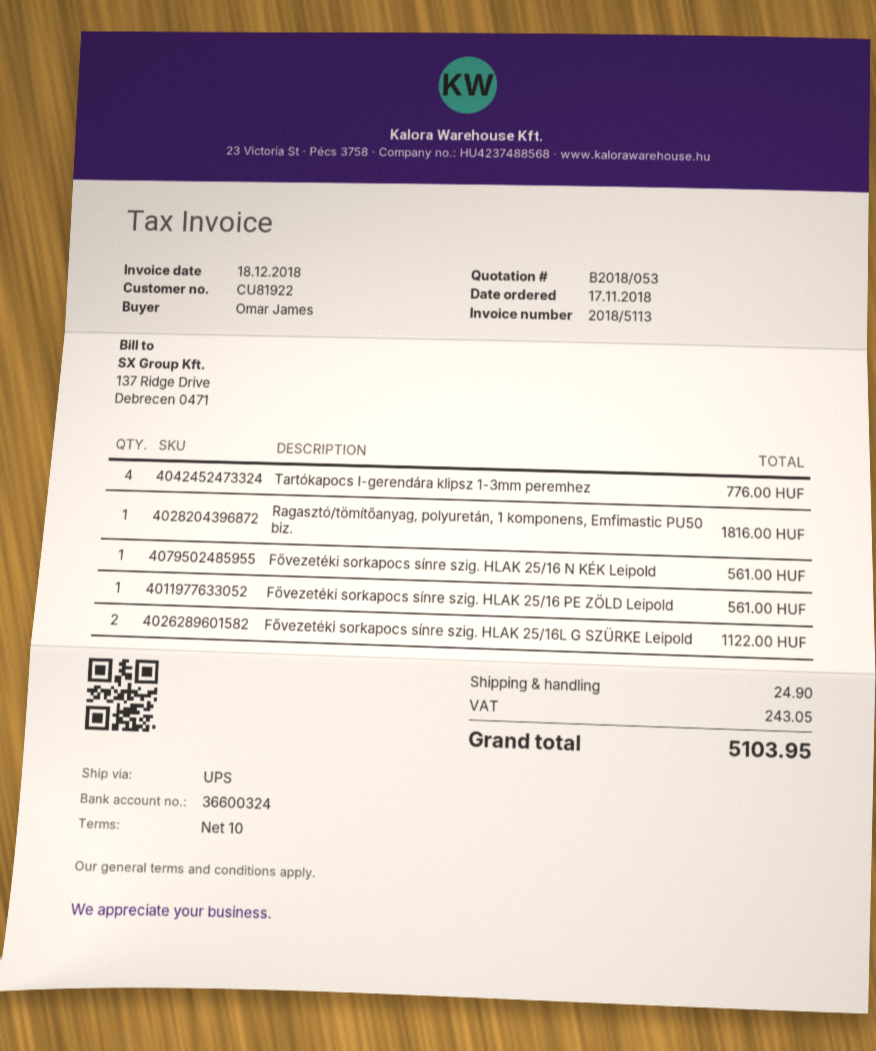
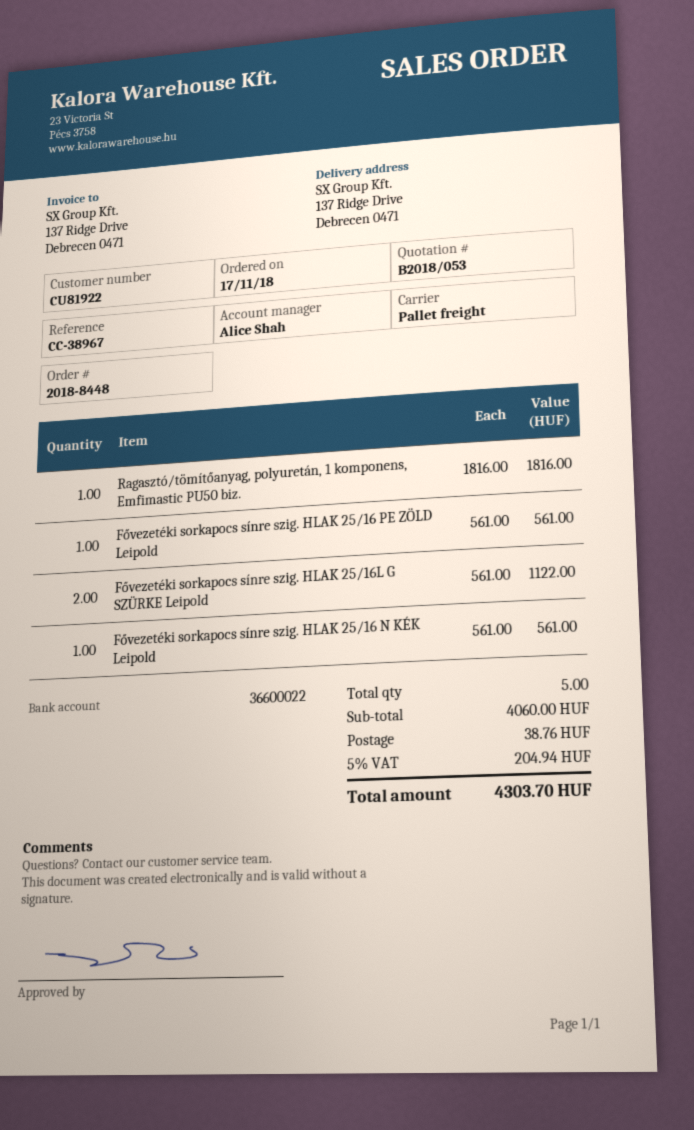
bank account: 36600324 -> 36600022
shipping method: UPS -> pallet freight
Tartókapocs I-gerendára klipsz 1-3mm peremhez: 4 for 776.00 -> none
shipping: 24.90 -> 38.76
tax: 243.05 -> 204.94
total: 5103.95 -> 4303.70

